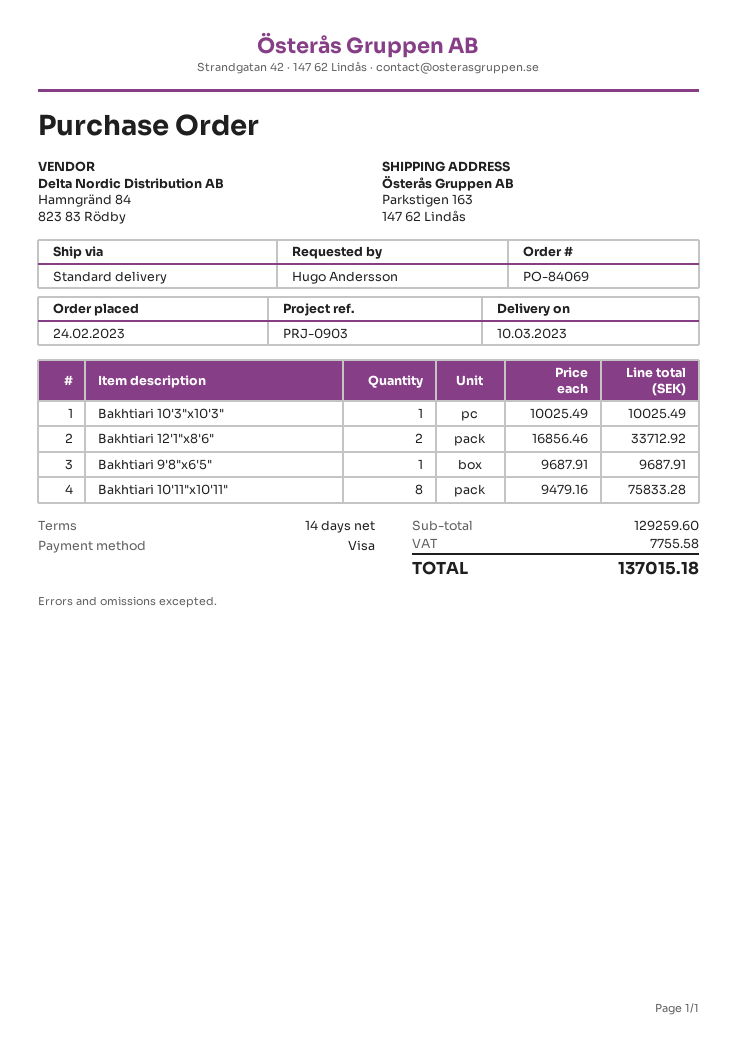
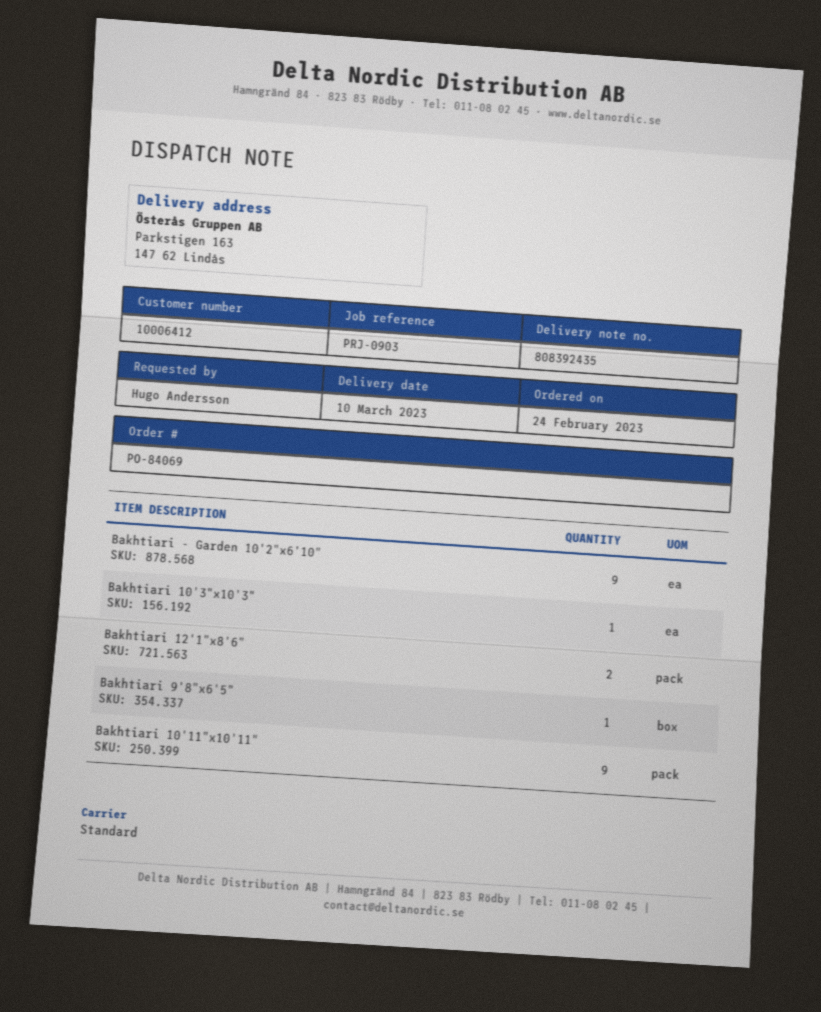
Bakhtiari 10'11"x10'11": 8 -> 9
Bakhtiari - Garden 10'2"x6'10": none -> 9

